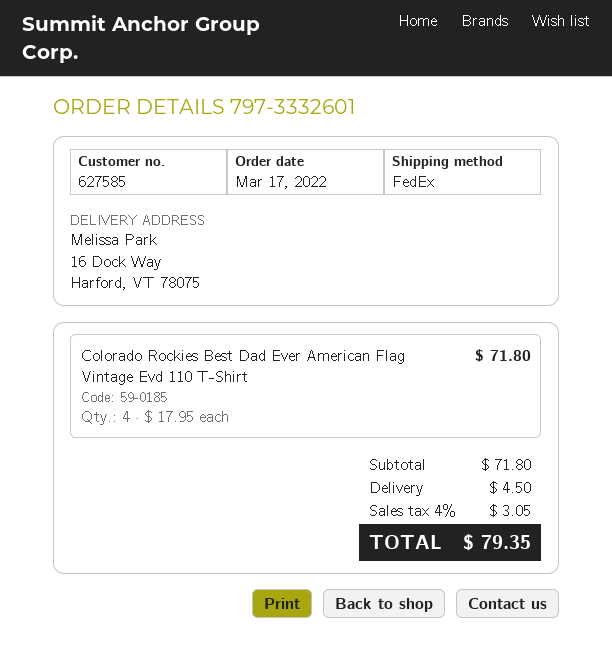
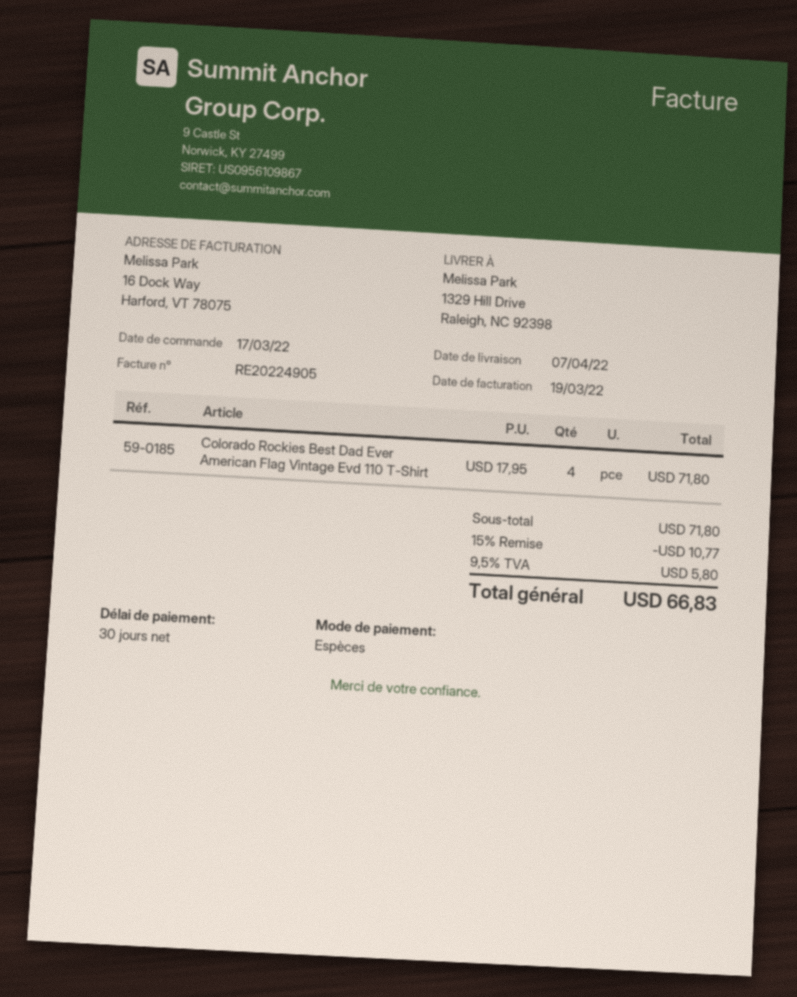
ship to: 16 Dock Way, Harford, VT 78075 -> 1329 Hill Drive, Raleigh, NC 92398
discount: none -> 15% = 10.77
shipping: 4.50 -> none
tax: 4% = 3.05 -> 9.5% = 5.80
total: 79.35 -> 66.83

